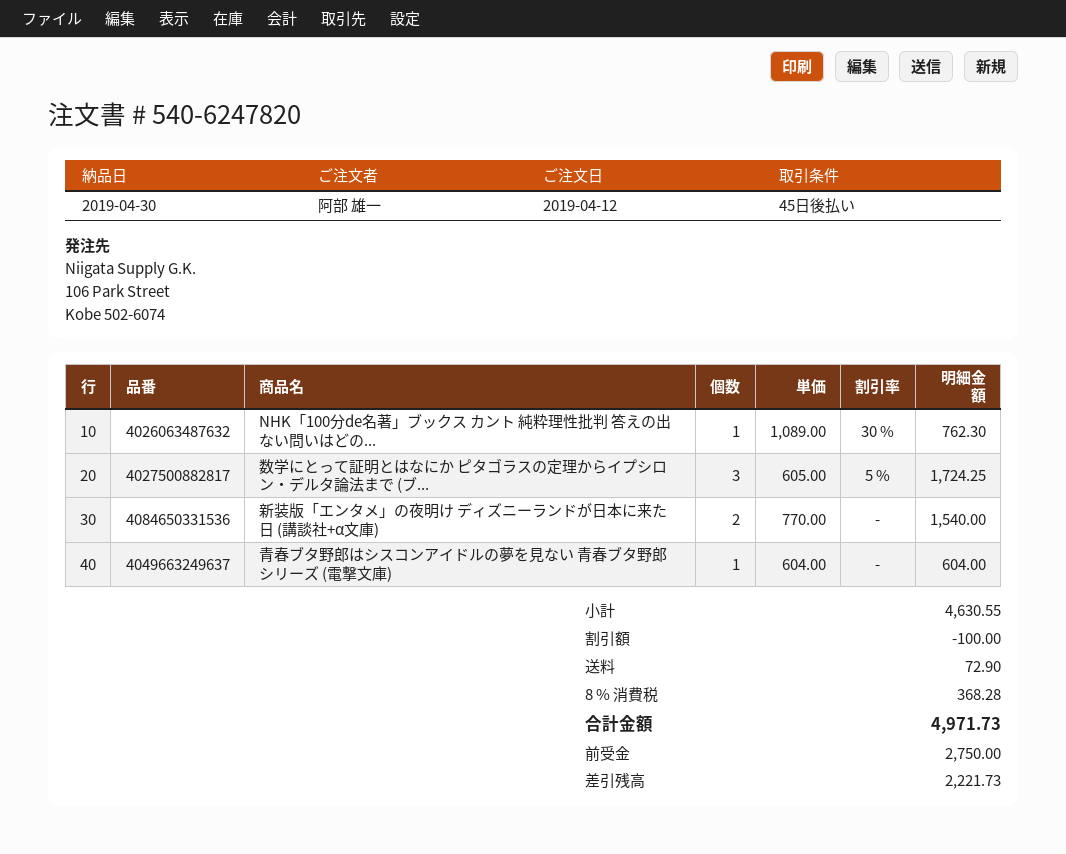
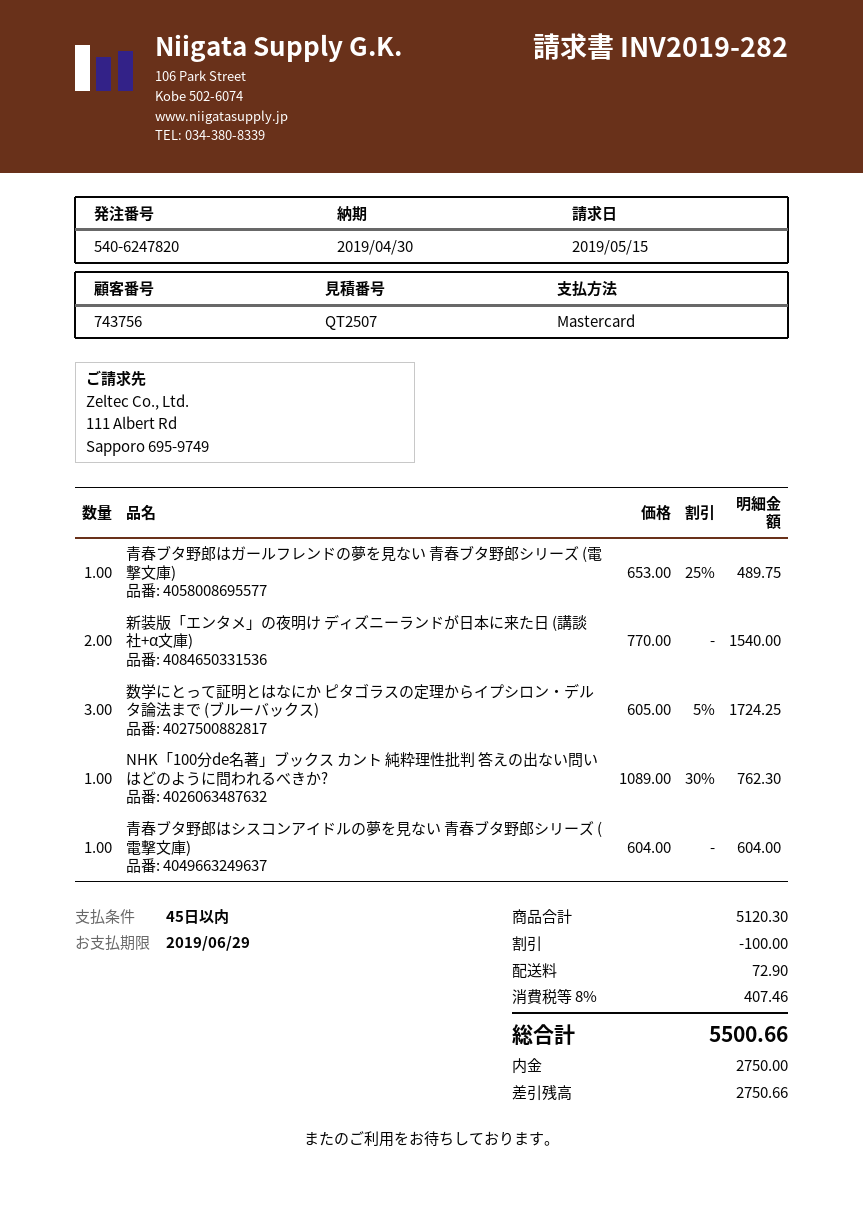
青春ブタ野郎はガールフレンドの夢を見ない 青春ブタ野郎シリーズ (電撃文庫): none -> 1 x 653.00 - 25% = 489.75
subtotal: 4630.55 -> 5120.30
tax: 8% = 368.28 -> 8% = 407.46
total: 4971.73 -> 5500.66
balance: 2221.73 -> 2750.66

